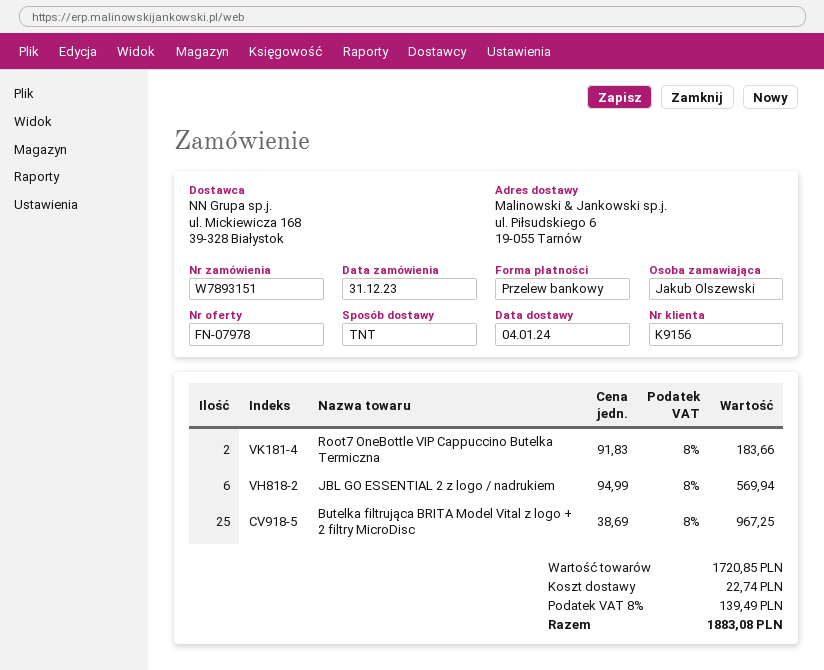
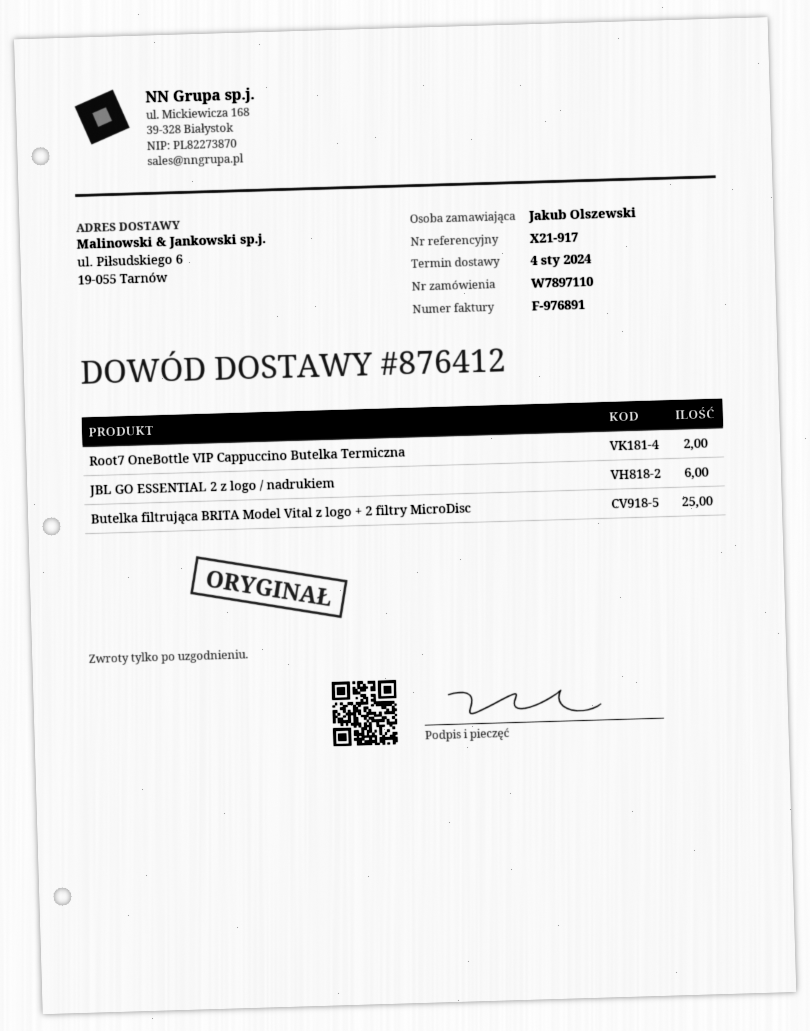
order number: W7893151 -> W7897110

